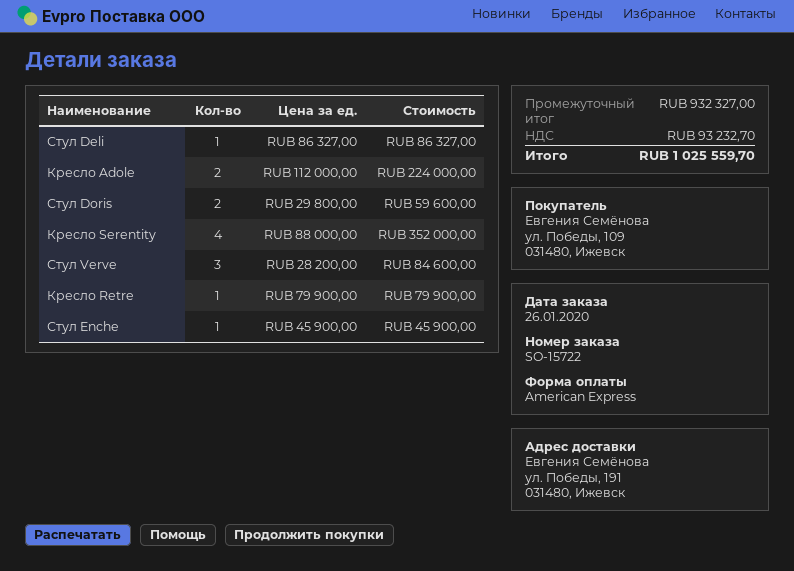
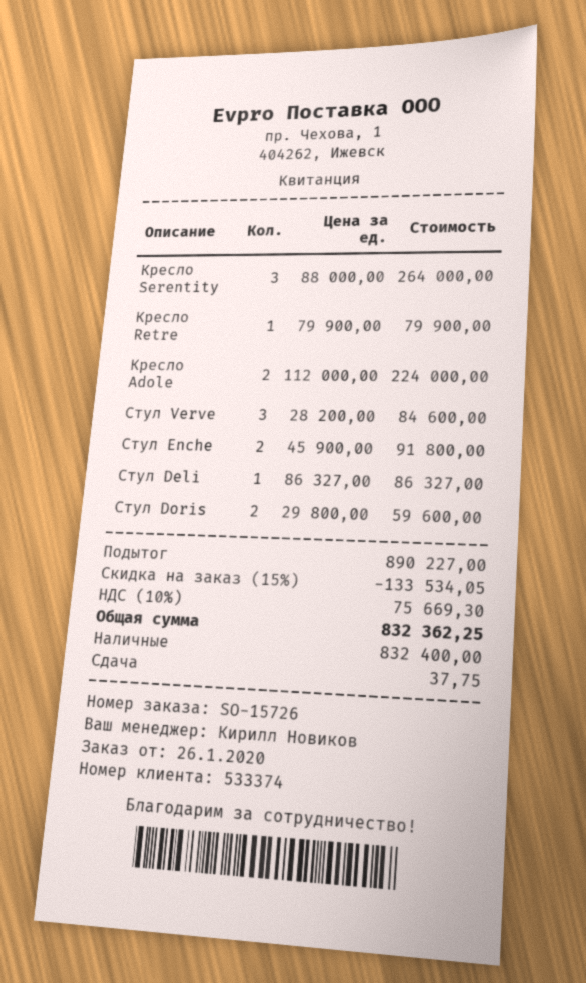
order number: SO-15722 -> SO-15726
payment method: American Express -> cash
Кресло Serentity: 4 x 88000.00 = 352000.00 -> 3 x 88000.00 = 264000.00
Стул Enche: 1 x 45900.00 = 45900.00 -> 2 x 45900.00 = 91800.00
subtotal: 932327.00 -> 890227.00
discount: none -> 15% = 133534.05
tax: 93232.70 -> 75669.30
total: 1025559.70 -> 832362.25

